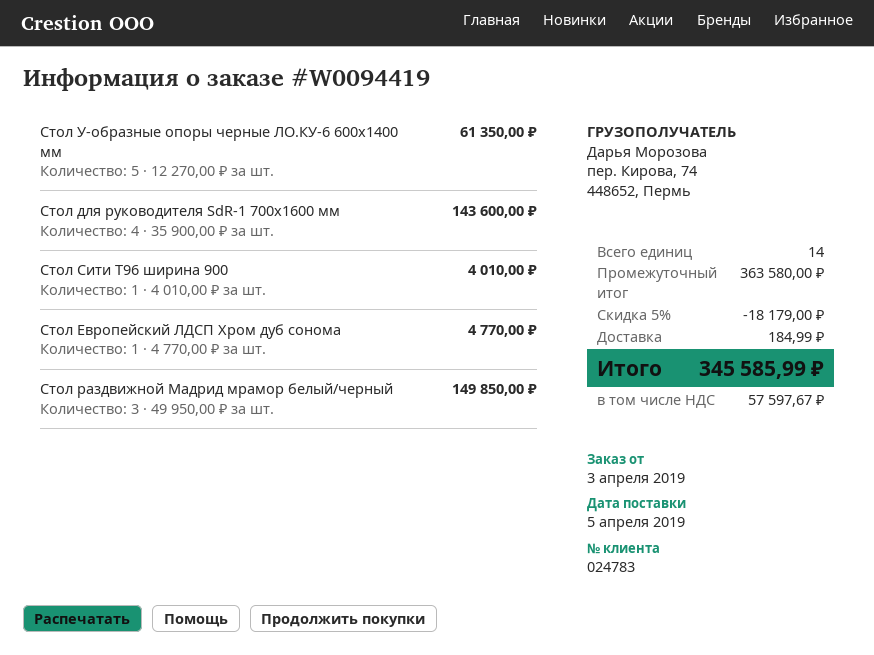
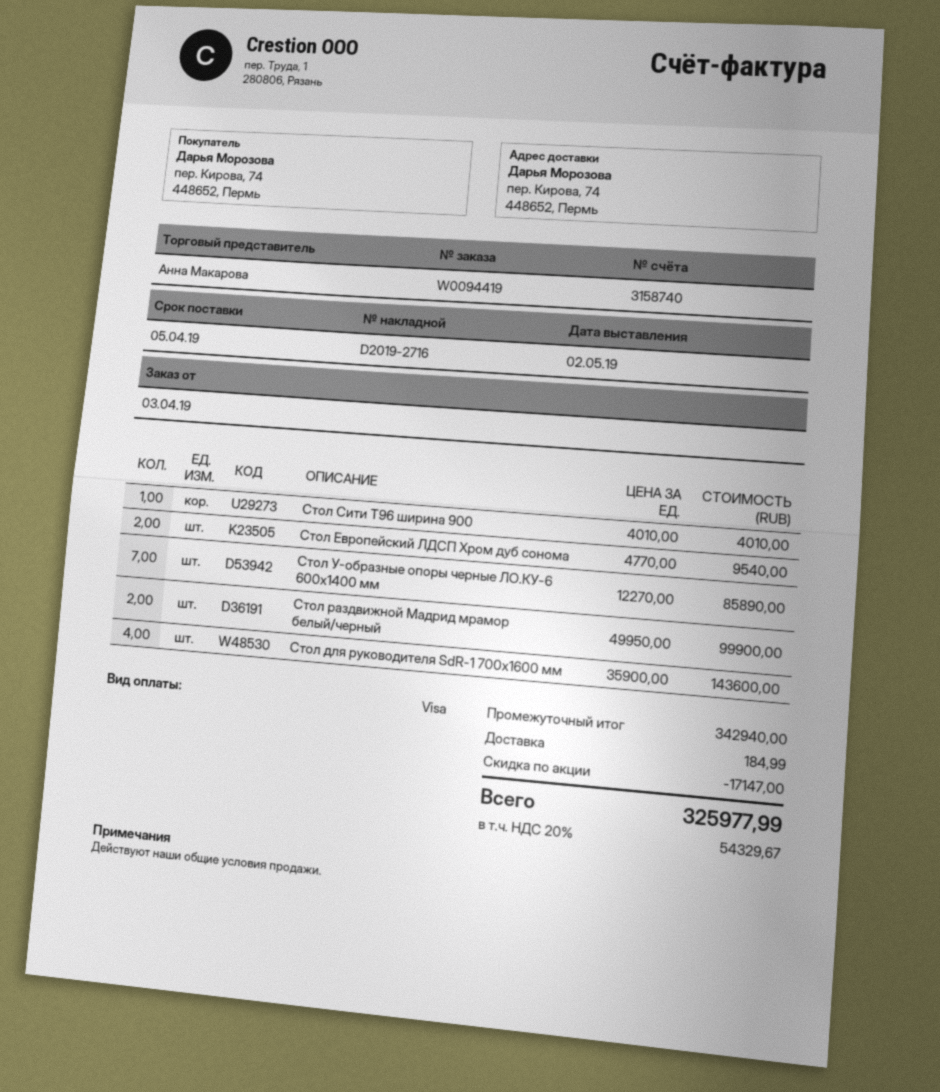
Стол У-образные опоры черные ЛО.КУ-6 600х1400 мм: 5 x 12270.00 = 61350.00 -> 7 x 12270.00 = 85890.00
Стол Европейский ЛДСП Хром дуб сонома: 1 x 4770.00 = 4770.00 -> 2 x 4770.00 = 9540.00
Стол раздвижной Мадрид мрамор белый/черный: 3 x 49950.00 = 149850.00 -> 2 x 49950.00 = 99900.00
subtotal: 363580.00 -> 342940.00
discount: 18179.00 -> 17147.00
tax: 57597.67 -> 54329.67
total: 345585.99 -> 325977.99

